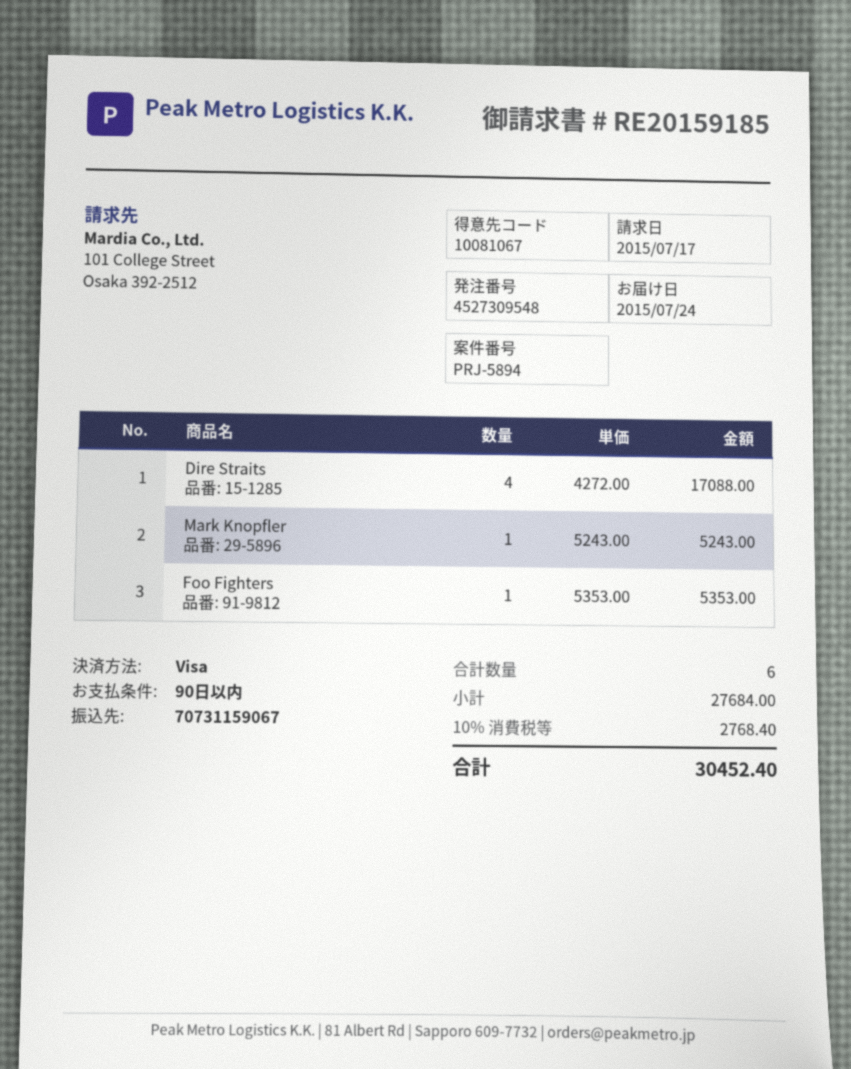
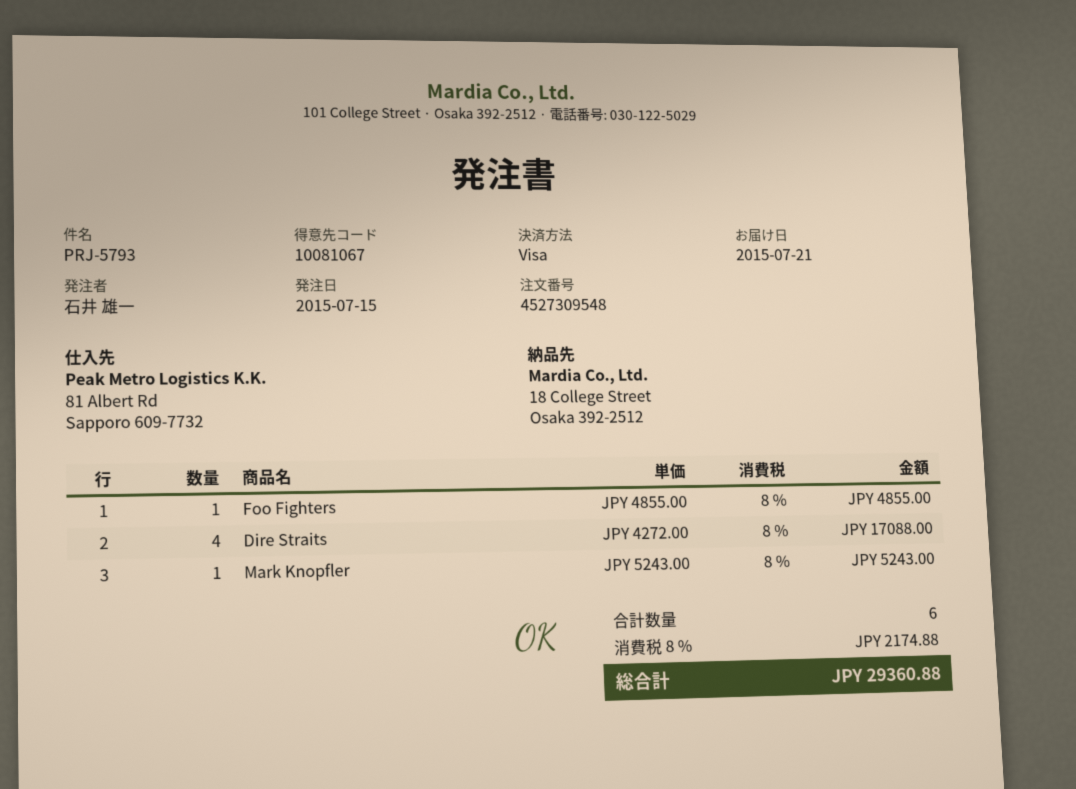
delivery date: 2015-07-24 -> 2015-07-21
reference: PRJ-5894 -> PRJ-5793
Foo Fighters: 1 x 5353.00 = 5353.00 -> 1 x 4855.00 = 4855.00
tax: 10% = 2768.40 -> 8% = 2174.88
total: 30452.40 -> 29360.88

